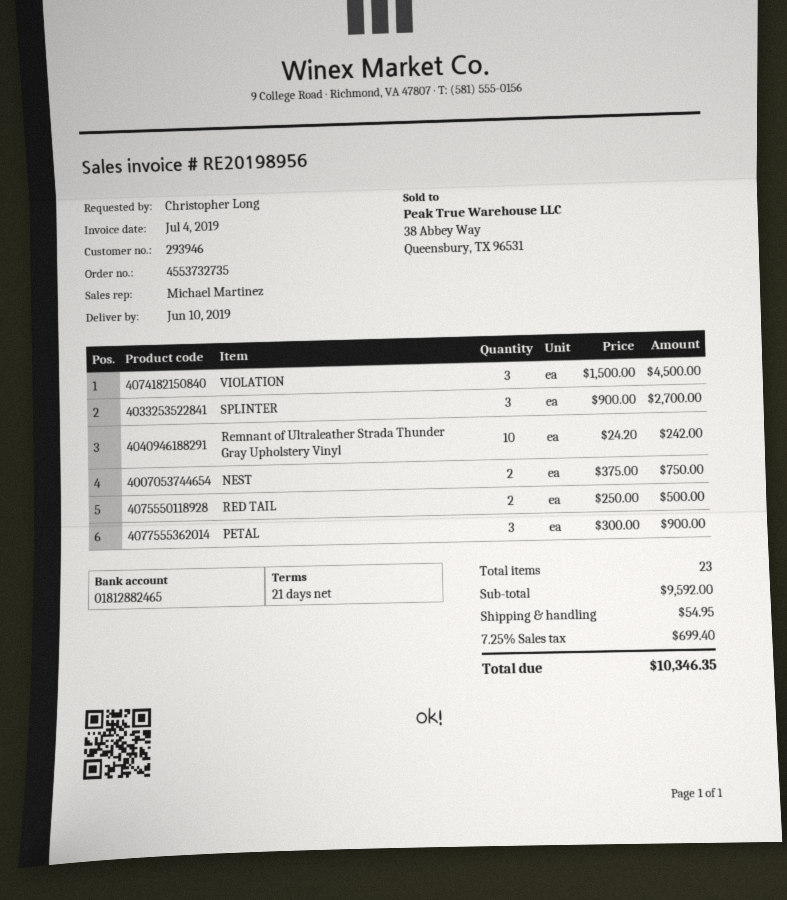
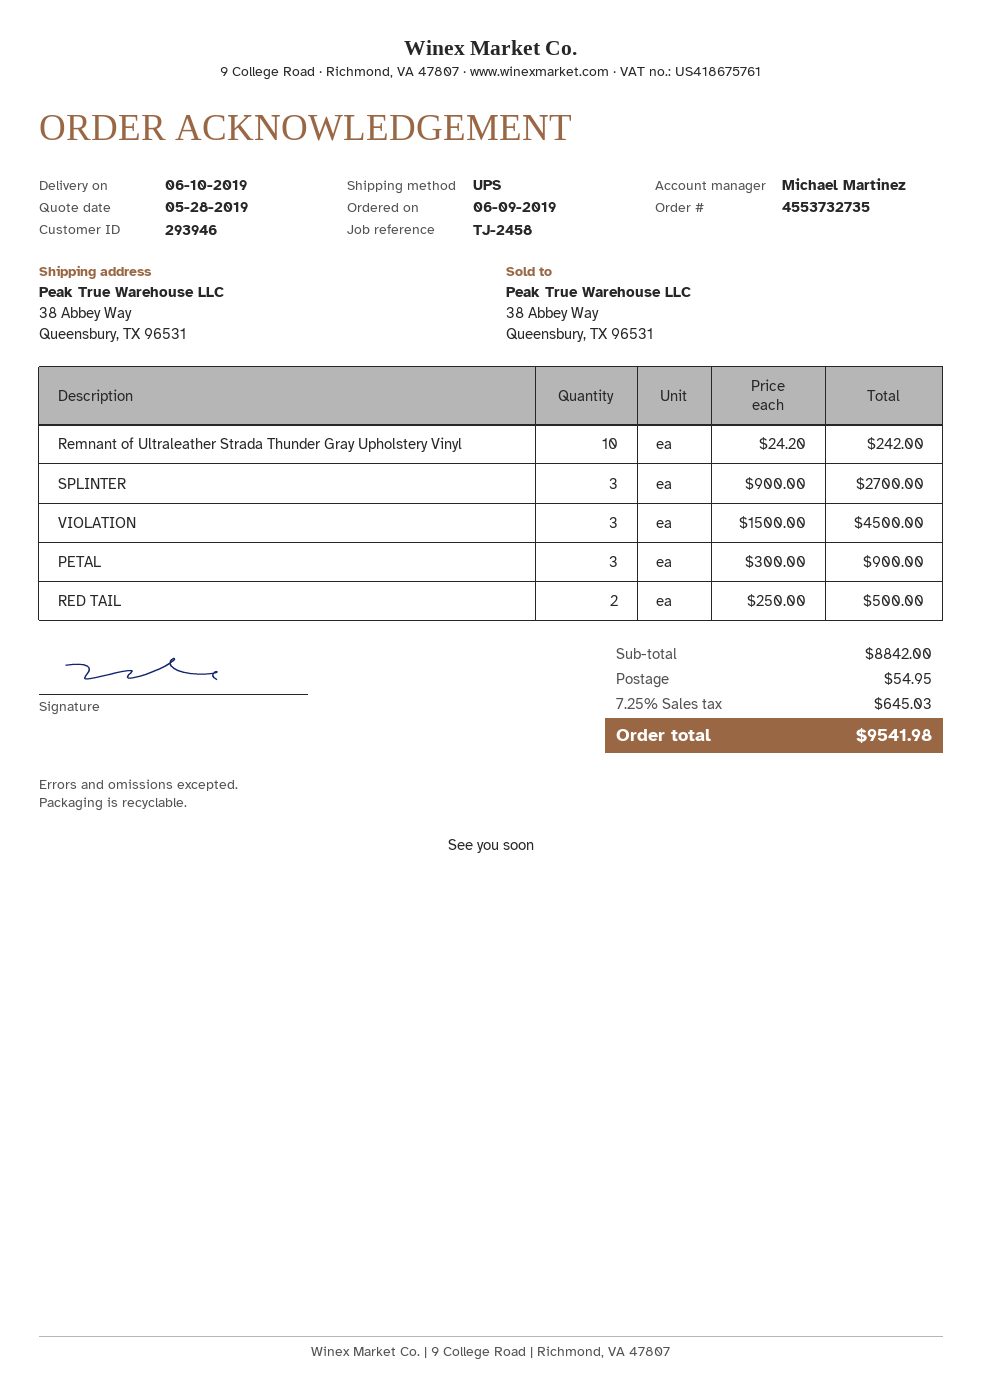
NEST: 2 x 375.00 = 750.00 -> none
subtotal: 9592.00 -> 8842.00
tax: 7.25% = 699.40 -> 7.25% = 645.03
total: 10346.35 -> 9541.98

